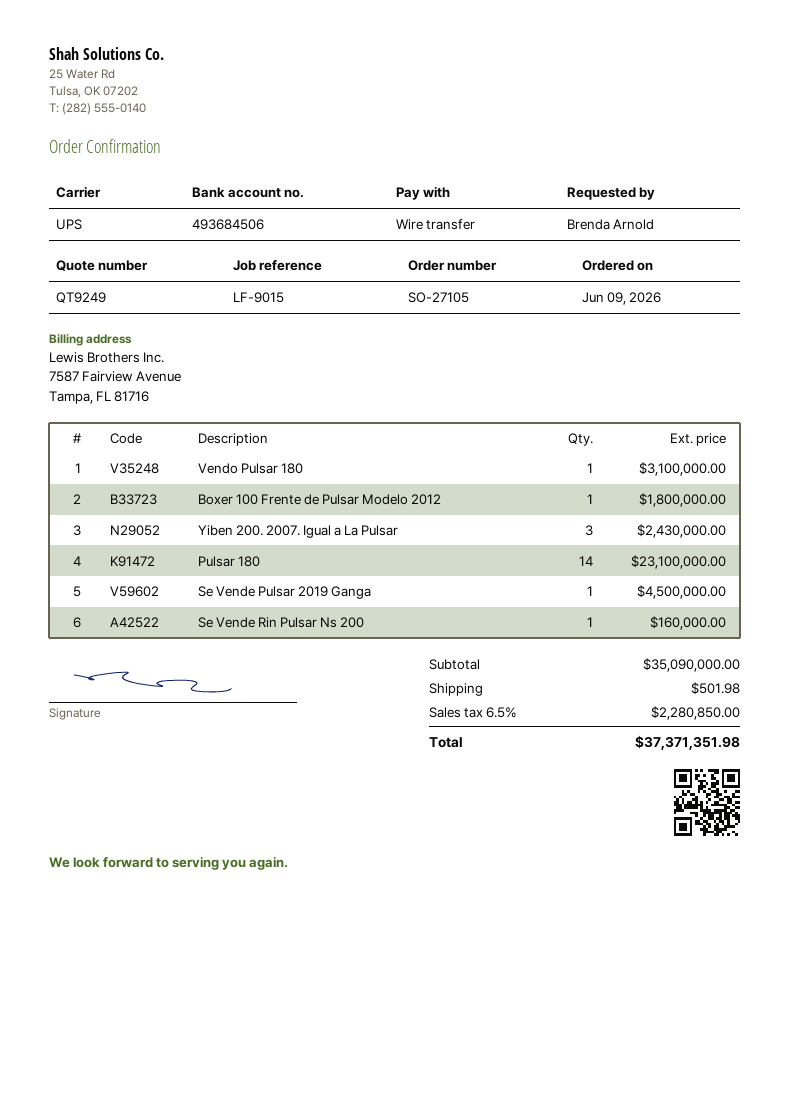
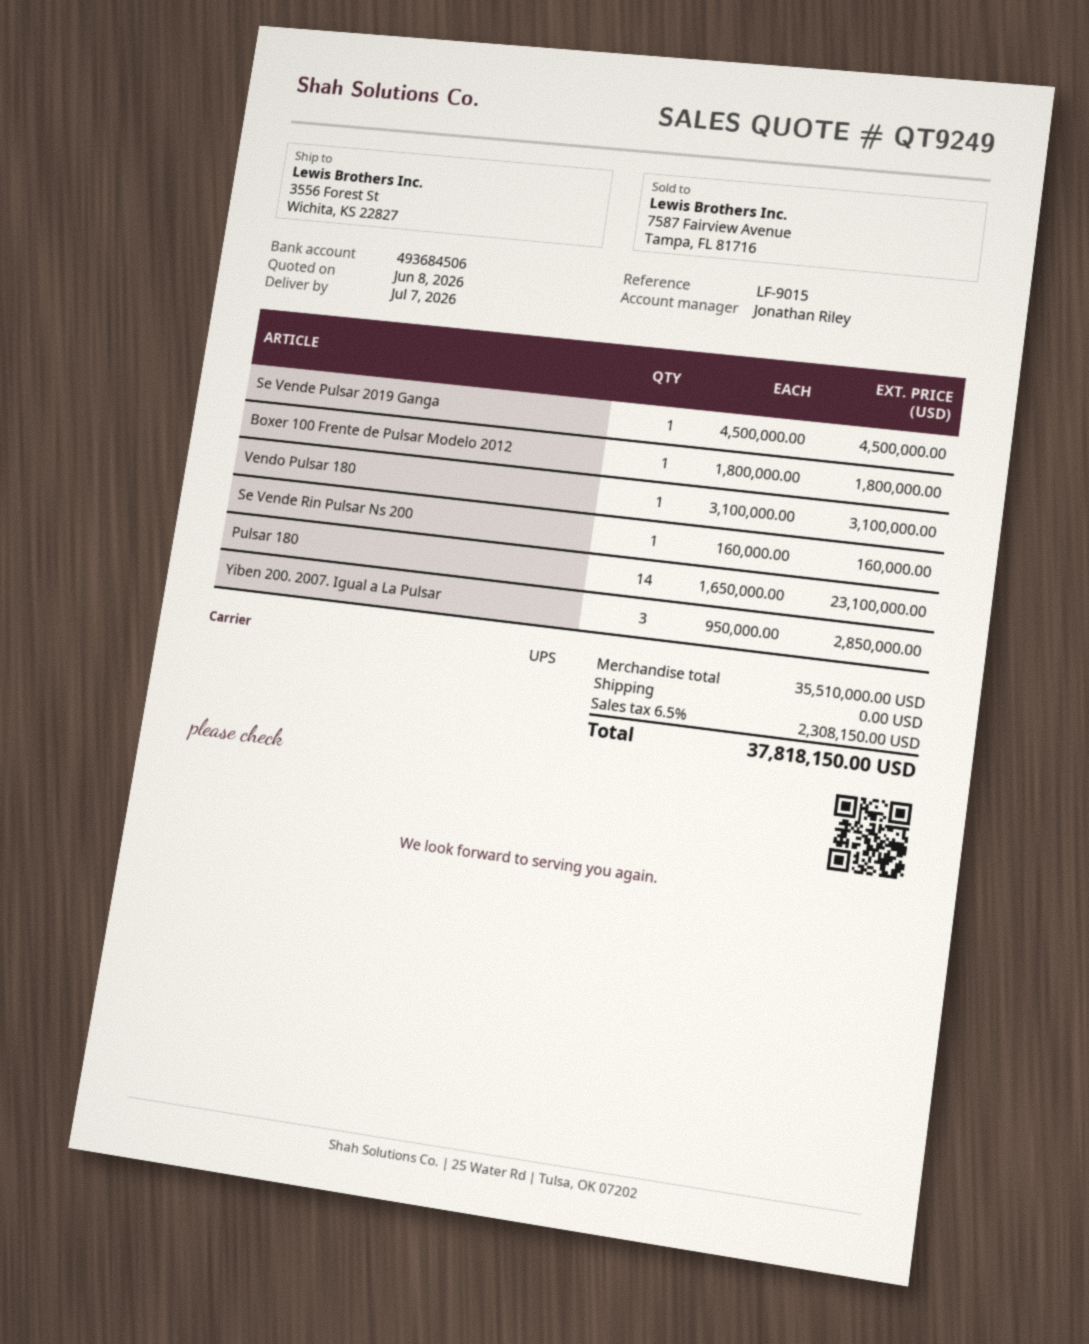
Yiben 200. 2007. Igual a La Pulsar: 3 for 2430000.00 -> 3 for 2850000.00
subtotal: 35090000.00 -> 35510000.00
shipping: 501.98 -> 0.00
tax: 6.5% = 2280850.00 -> 6.5% = 2308150.00
total: 37371351.98 -> 37818150.00

